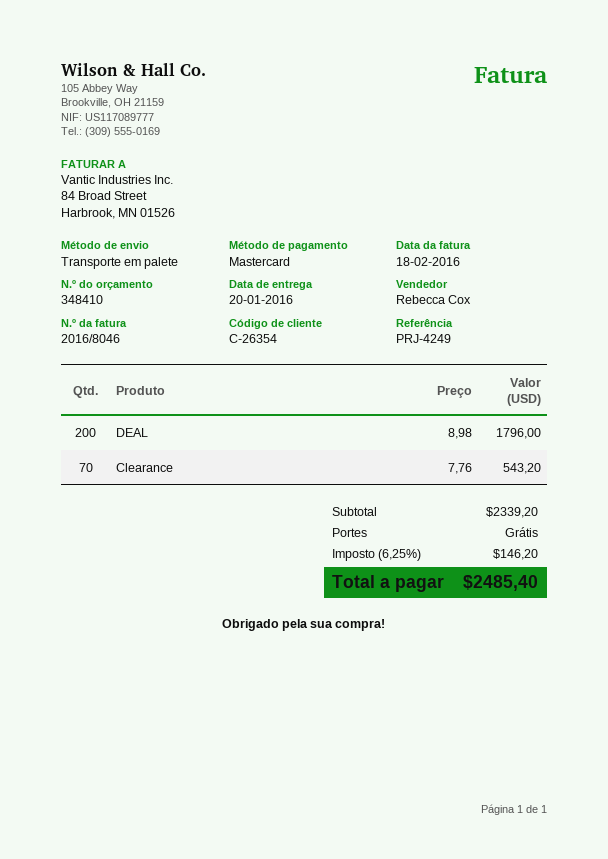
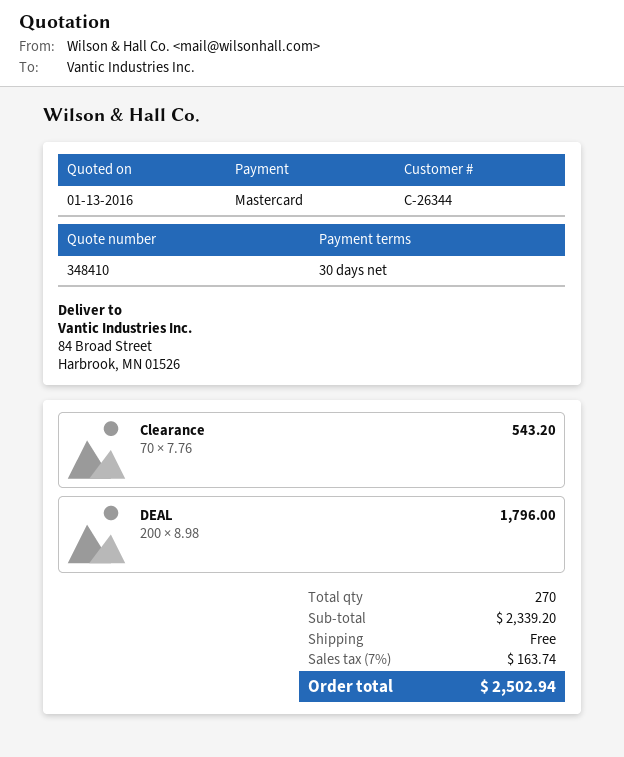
customer number: C-26354 -> C-26344
tax: 6.25% = 146.20 -> 7% = 163.74
total: 2485.40 -> 2502.94

